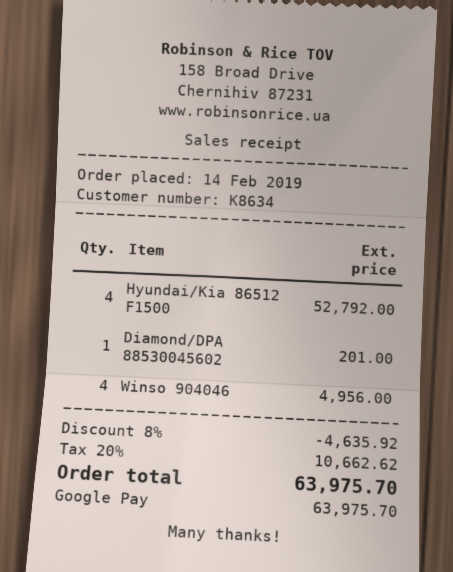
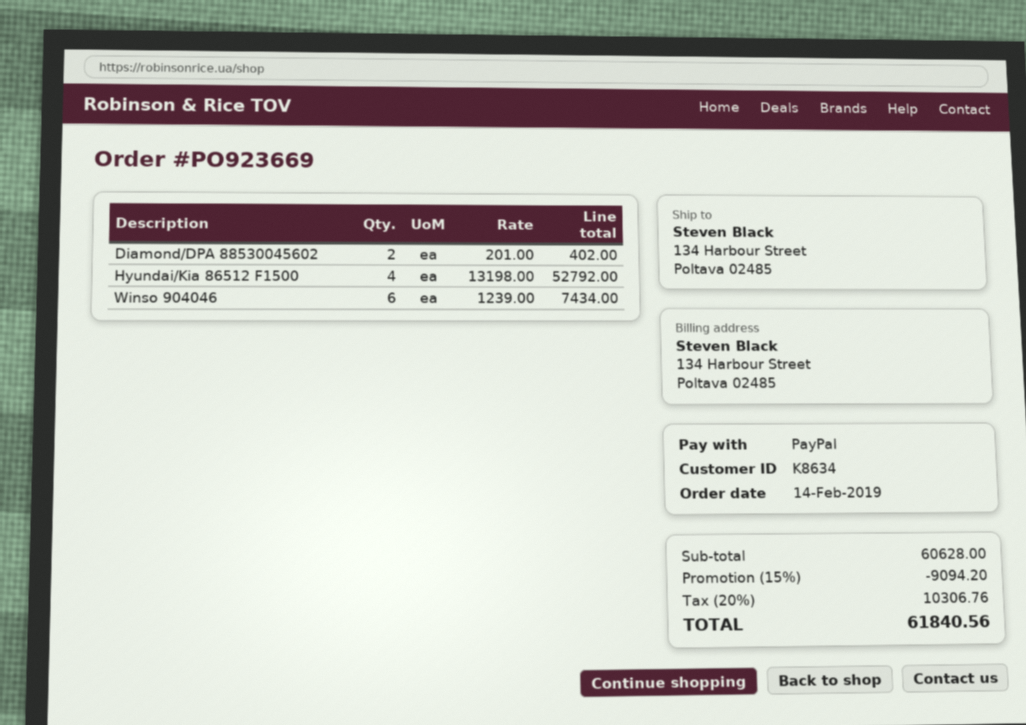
payment method: Google Pay -> PayPal
Diamond/DPA 88530045602: 1 for 201.00 -> 2 for 402.00
Winso 904046: 4 for 4956.00 -> 6 for 7434.00
discount: 8% = 4635.92 -> 15% = 9094.20
tax: 20% = 10662.62 -> 20% = 10306.76
total: 63975.70 -> 61840.56

